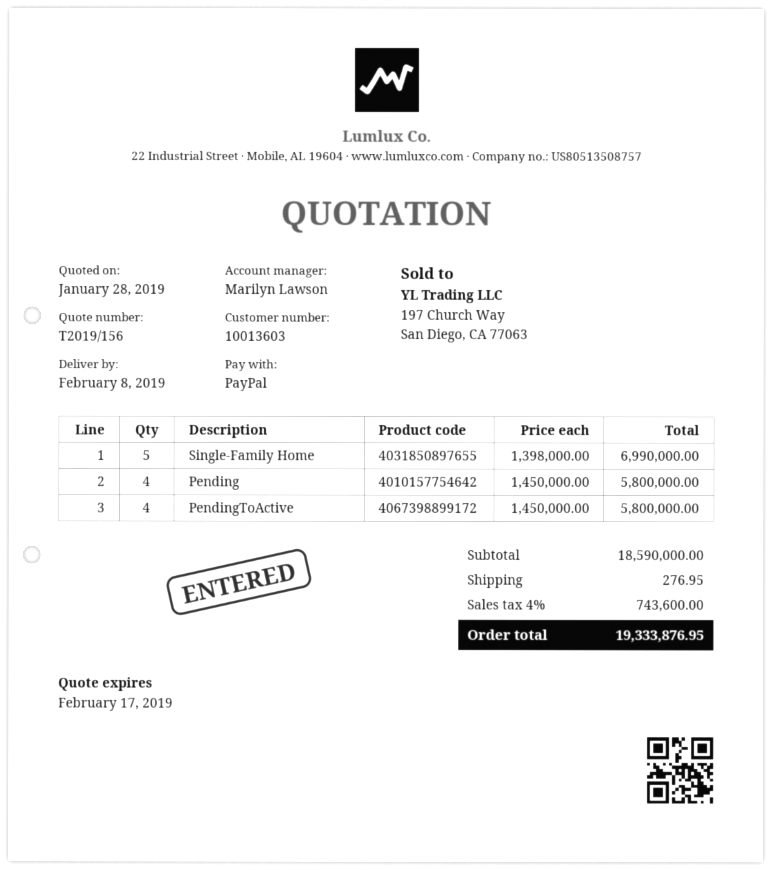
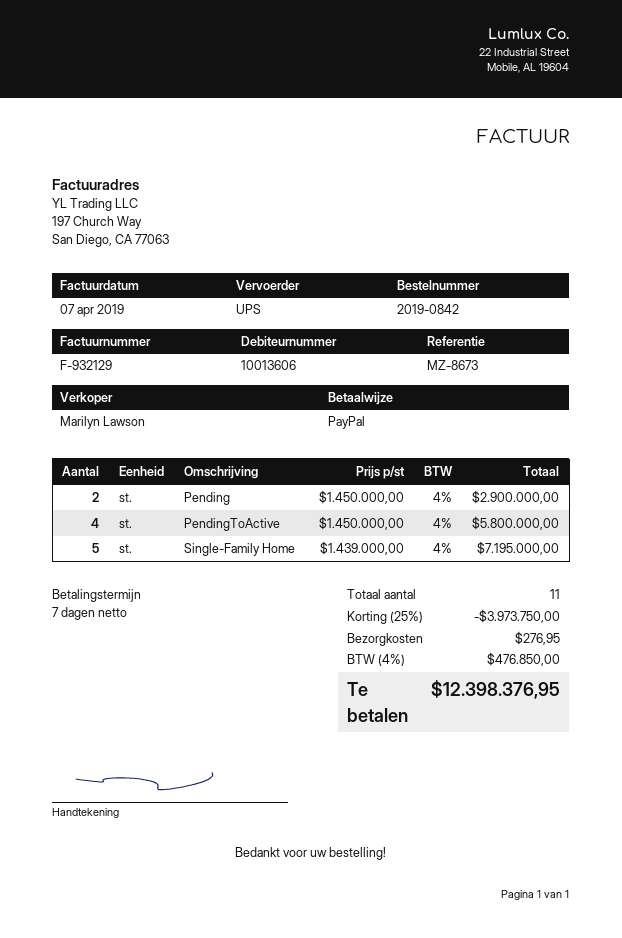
customer number: 10013603 -> 10013606
Single-Family Home: 5 x 1398000.00 = 6990000.00 -> 5 x 1439000.00 = 7195000.00
Pending: 4 x 1450000.00 = 5800000.00 -> 2 x 1450000.00 = 2900000.00
discount: none -> 25% = 3973750.00
tax: 4% = 743600.00 -> 4% = 476850.00
total: 19333876.95 -> 12398376.95

